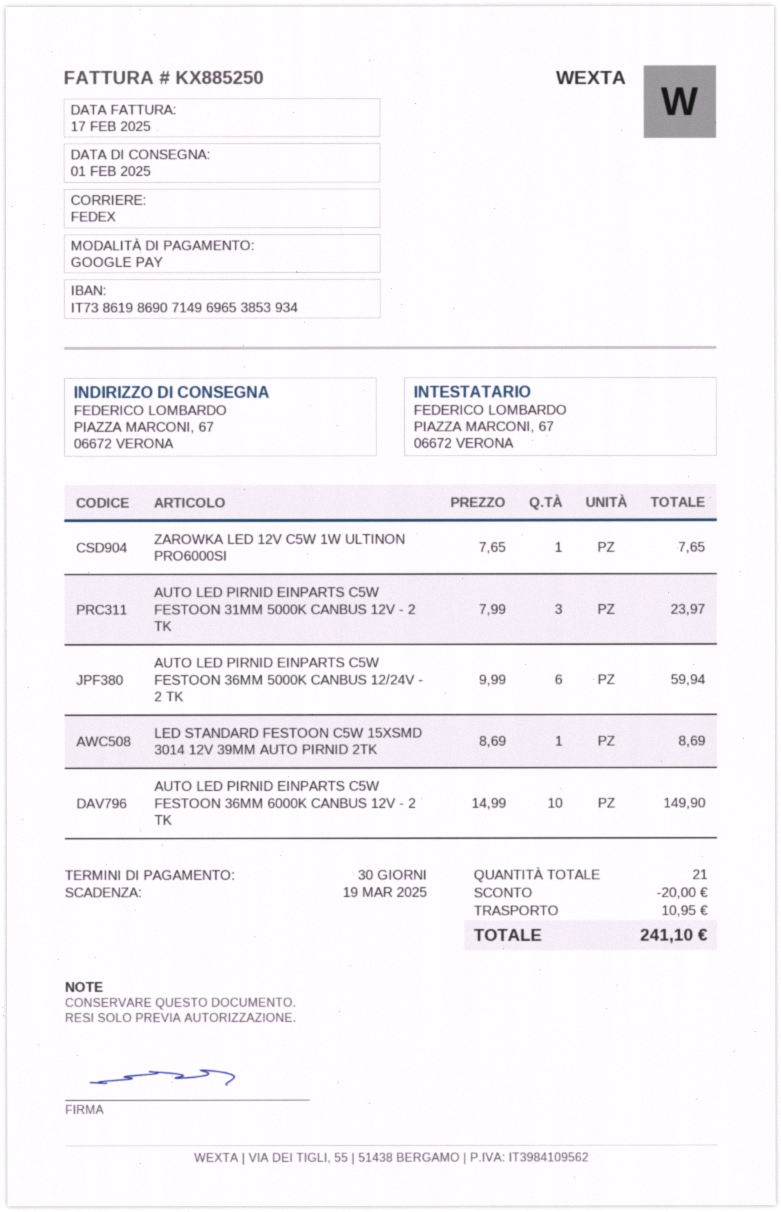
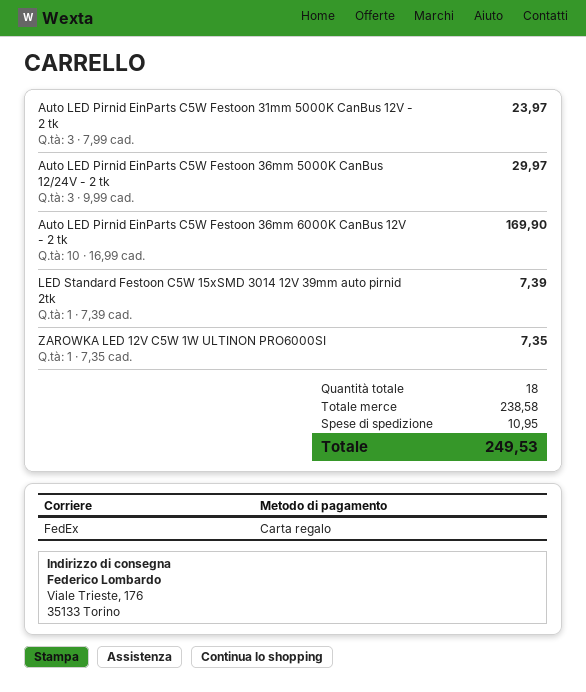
payment method: Google Pay -> gift card
ship to: PIAZZA MARCONI, 67, 06672 VERONA -> Viale Trieste, 176, 35133 Torino
ZAROWKA LED 12V C5W 1W ULTINON PRO6000SI: 1 x 7.65 = 7.65 -> 1 x 7.35 = 7.35
AUTO LED PIRNID EINPARTS C5W FESTOON 36MM 5000K CANBUS 12/24V - 2 TK: 6 x 9.99 = 59.94 -> 3 x 9.99 = 29.97
LED STANDARD FESTOON C5W 15XSMD 3014 12V 39MM AUTO PIRNID 2TK: 1 x 8.69 = 8.69 -> 1 x 7.39 = 7.39
AUTO LED PIRNID EINPARTS C5W FESTOON 36MM 6000K CANBUS 12V - 2 TK: 10 x 14.99 = 149.90 -> 10 x 16.99 = 169.90
total quantity: 21 -> 18
discount: 20.00 -> none
total: 241.10 -> 249.53

